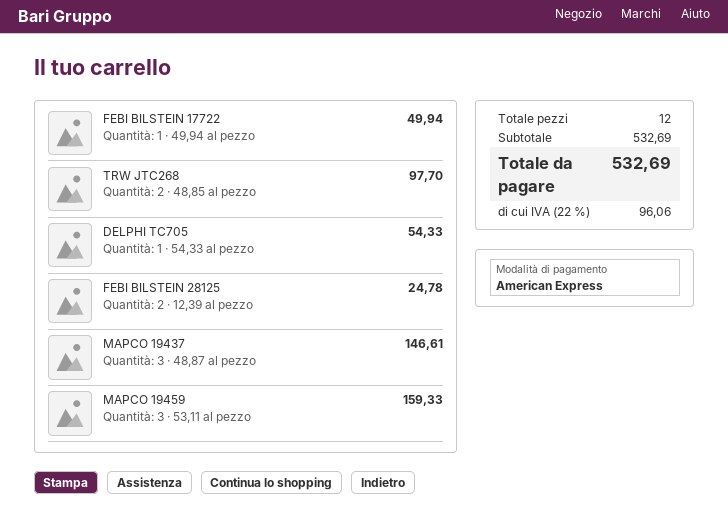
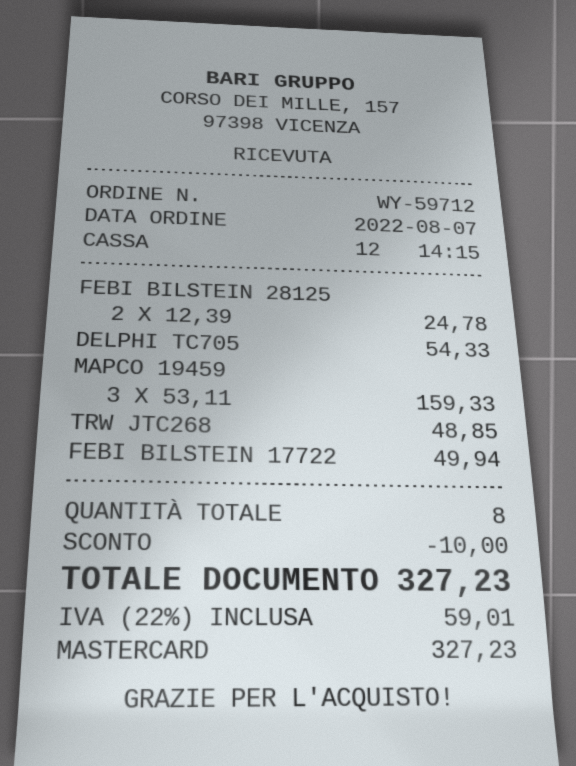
payment method: American Express -> Mastercard
TRW JTC268: 2 x 48.85 = 97.70 -> 1 x 48.85 = 48.85
MAPCO 19437: 3 x 48.87 = 146.61 -> none
total quantity: 12 -> 8
discount: none -> 10.00
tax: 22% = 96.06 -> 22% = 59.01
total: 532.69 -> 327.23

